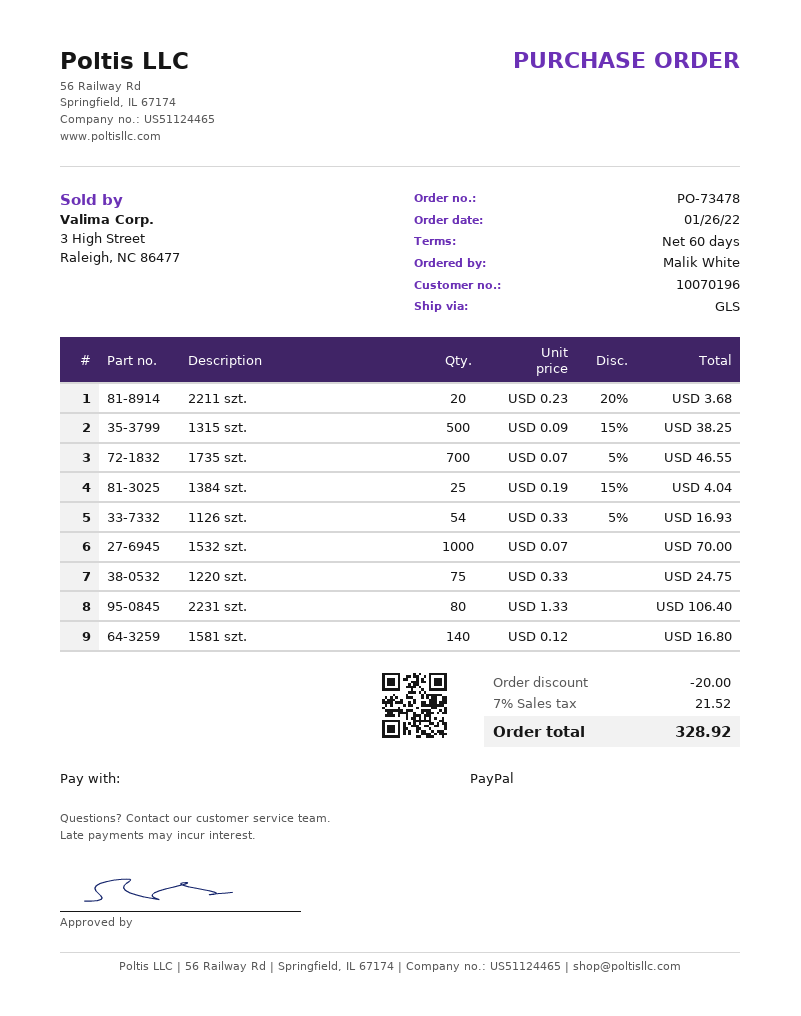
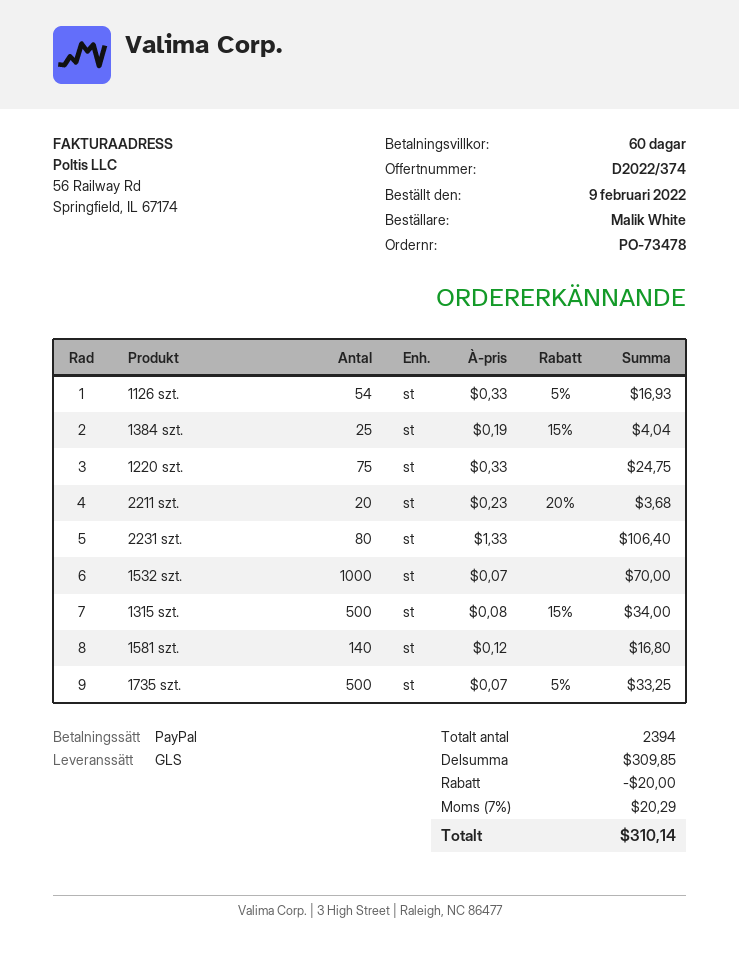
order date: 2022-01-26 -> 2022-02-09
1315 szt.: 500 x 0.09 - 15% = 38.25 -> 500 x 0.08 - 15% = 34.00
1735 szt.: 700 x 0.07 - 5% = 46.55 -> 500 x 0.07 - 5% = 33.25
tax: 7% = 21.52 -> 7% = 20.29
total: 328.92 -> 310.14

